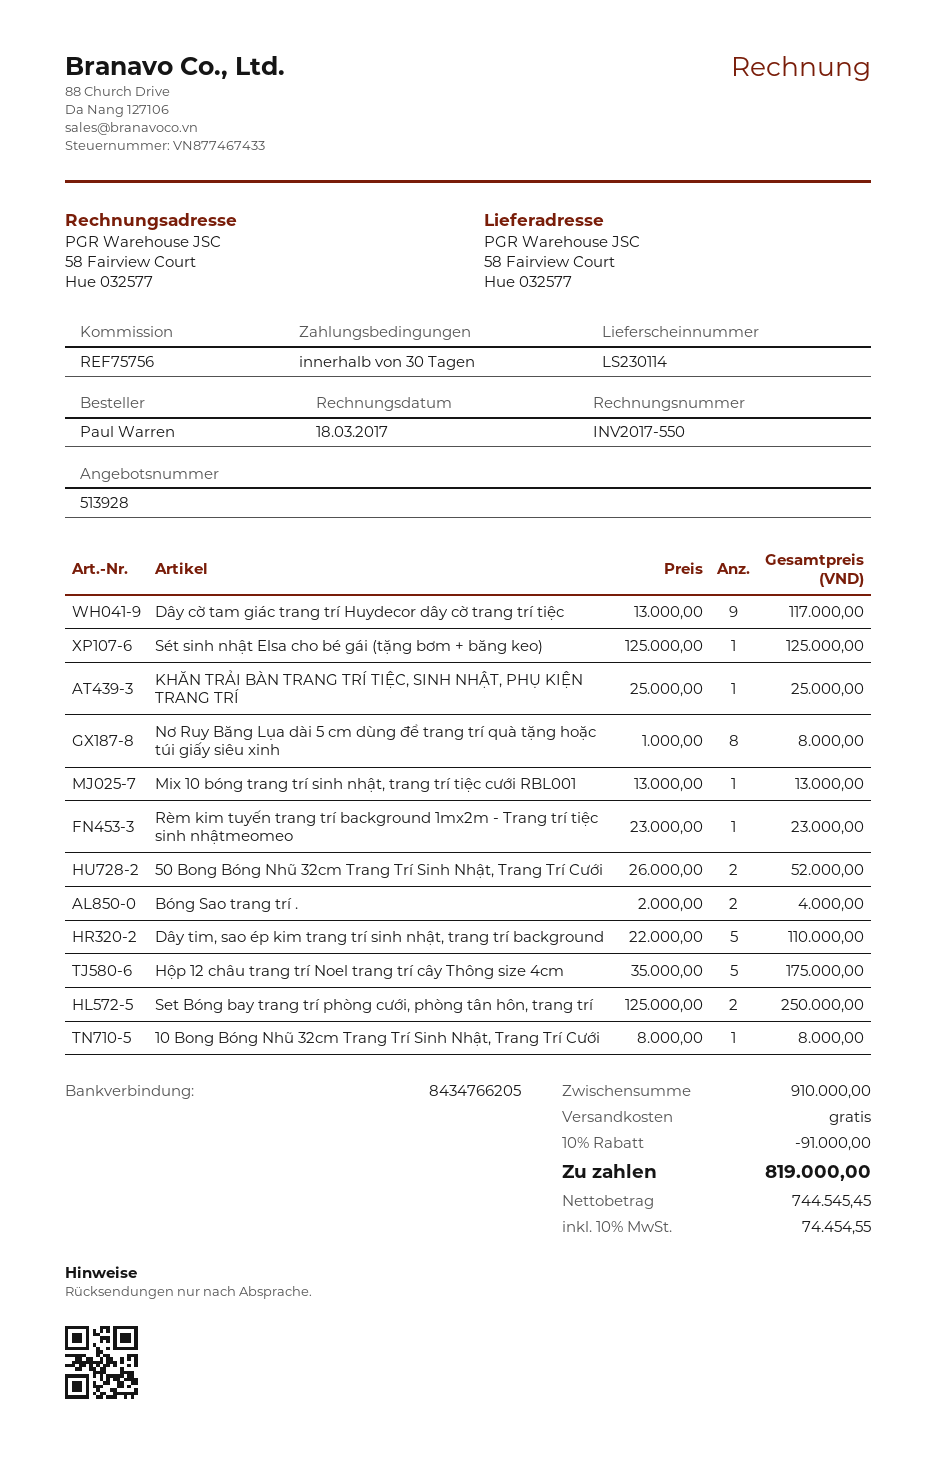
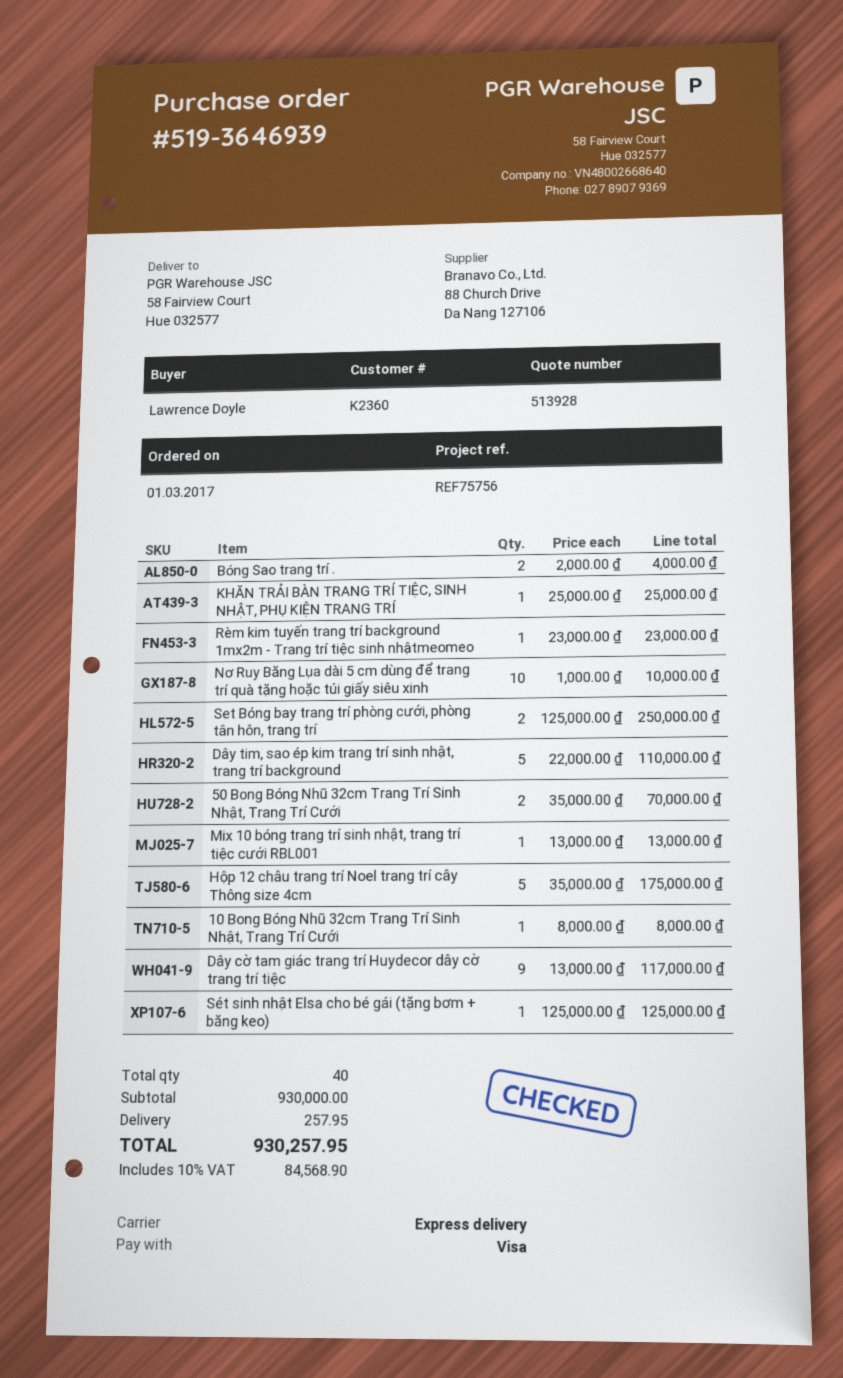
ordered by: Paul Warren -> Lawrence Doyle
Nơ Ruy Băng Lụa dài 5 cm dùng để trang trí quà tặng hoặc túi giấy siêu xinh: 8 x 1000.00 = 8000.00 -> 10 x 1000.00 = 10000.00
50 Bong Bóng Nhũ 32cm Trang Trí Sinh Nhật, Trang Trí Cưới: 2 x 26000.00 = 52000.00 -> 2 x 35000.00 = 70000.00
subtotal: 910000.00 -> 930000.00
discount: 10% = 91000.00 -> none
shipping: 0.00 -> 257.95
tax: 10% = 74454.55 -> 10% = 84568.90
total: 819000.00 -> 930257.95

